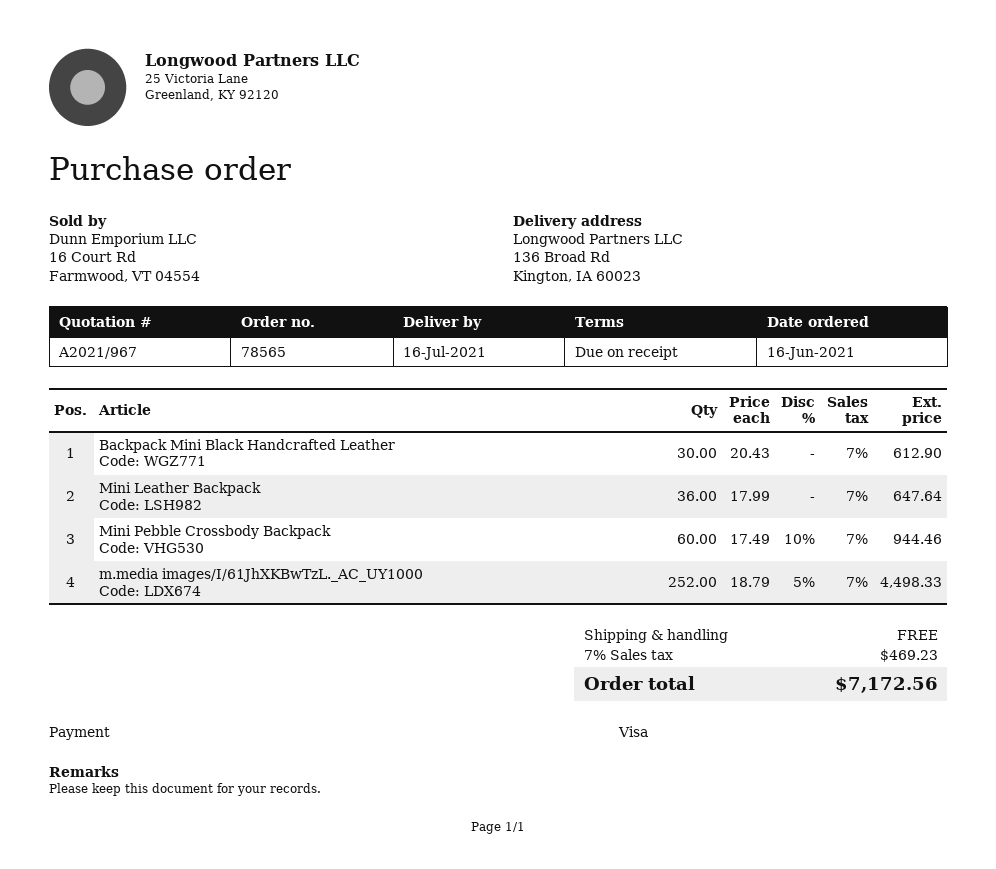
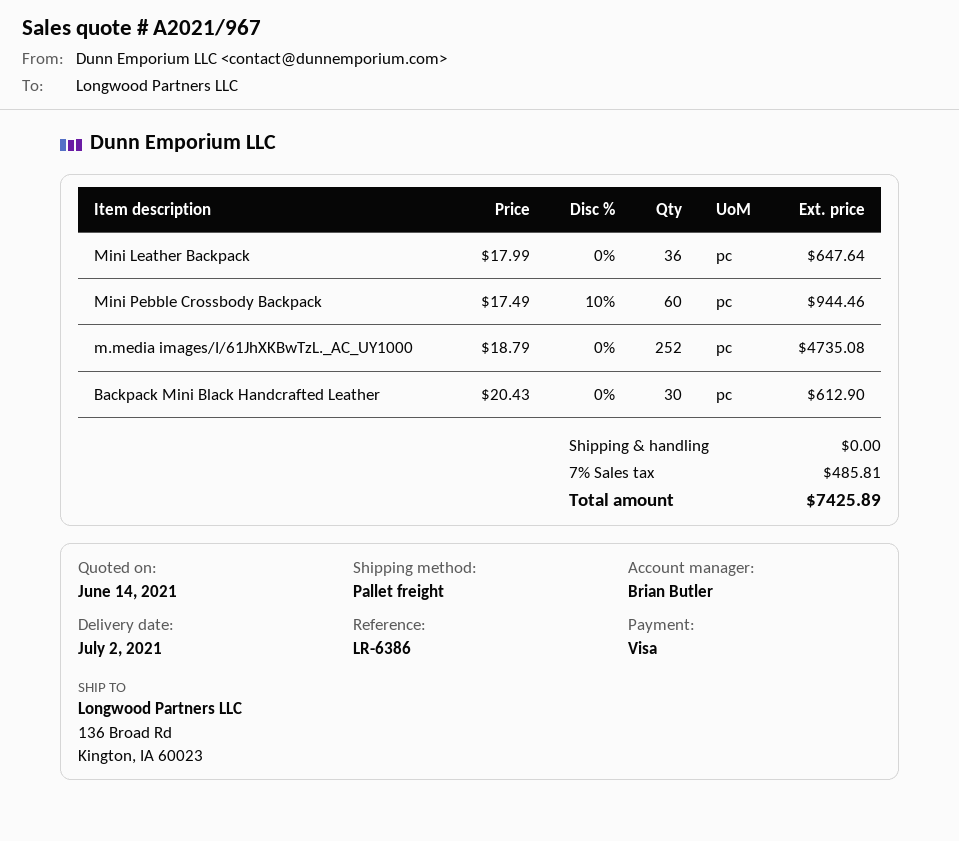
delivery date: 2021-07-16 -> 2021-07-02
m.media images/I/61JhXKBwTzL._AC_UY1000: 252 x 18.79 - 5% = 4498.33 -> 252 x 18.79 = 4735.08
tax: 7% = 469.23 -> 7% = 485.81
total: 7172.56 -> 7425.89

